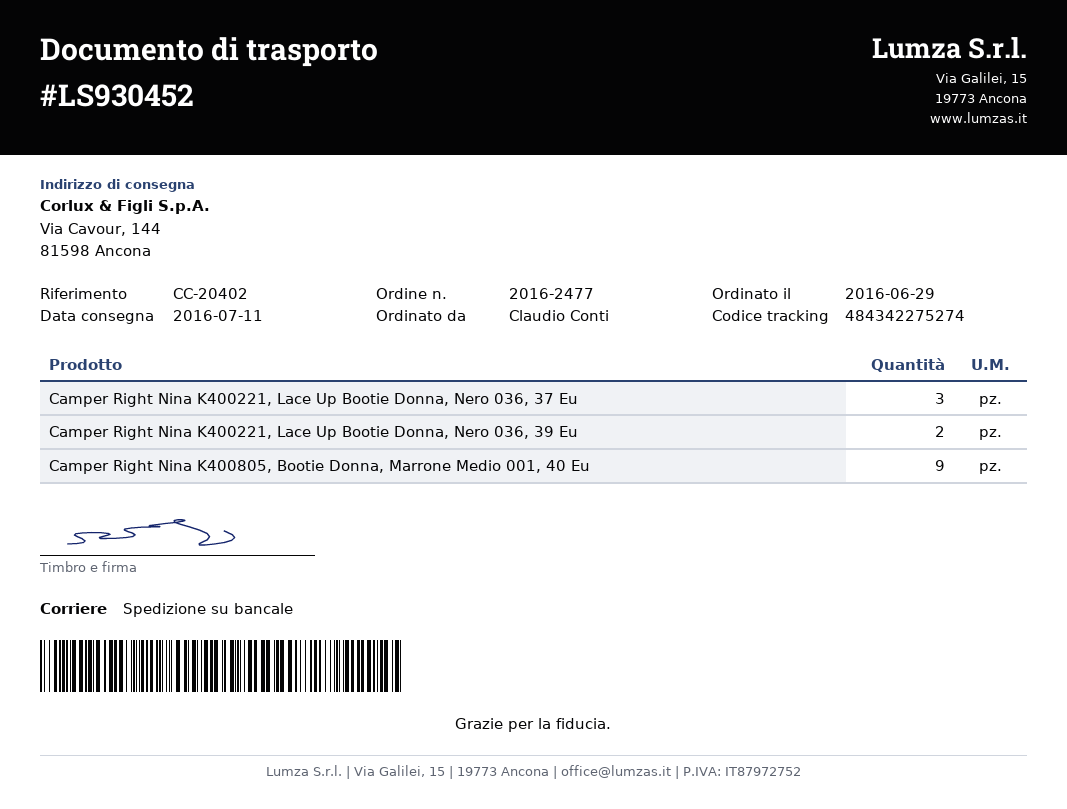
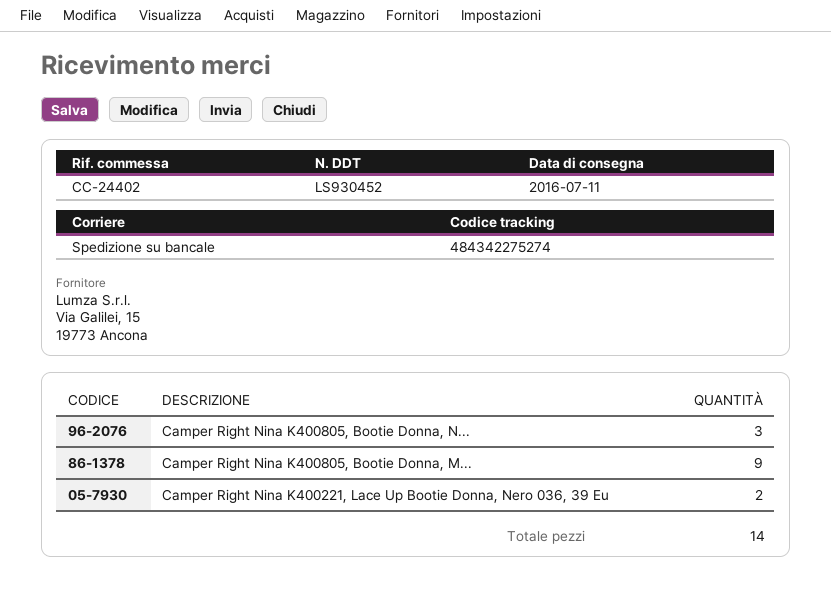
reference: CC-20402 -> CC-24402
Camper Right Nina K400221, Lace Up Bootie Donna, Nero 036, 37 Eu: 3 -> none
Camper Right Nina K400805, Bootie Donna, N...: none -> 3

